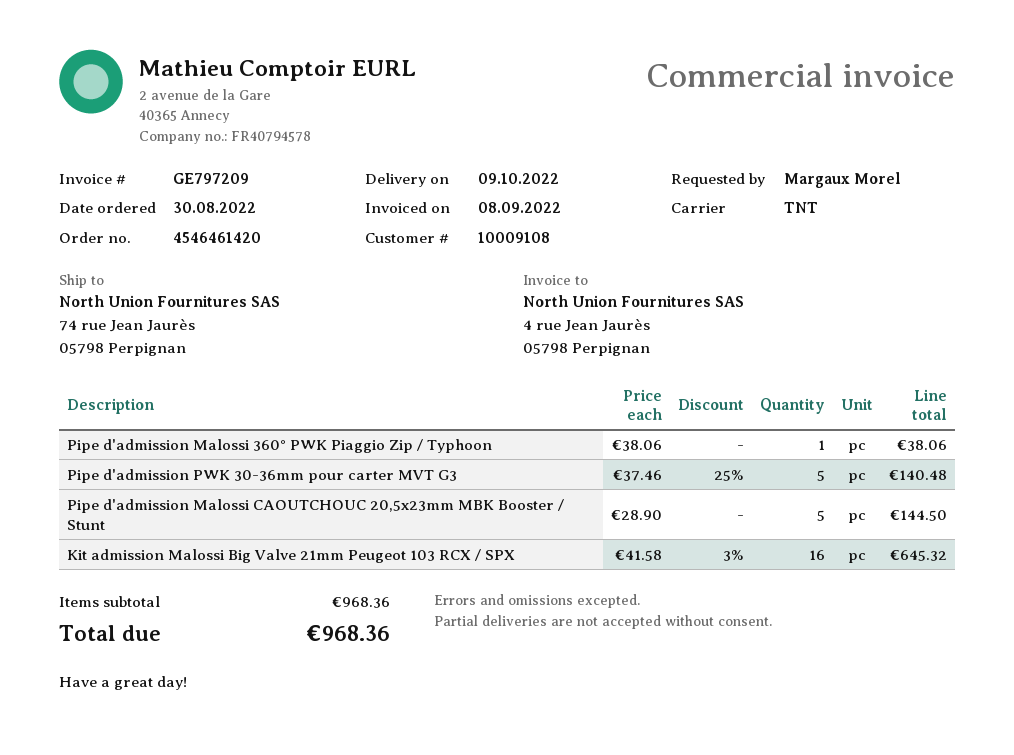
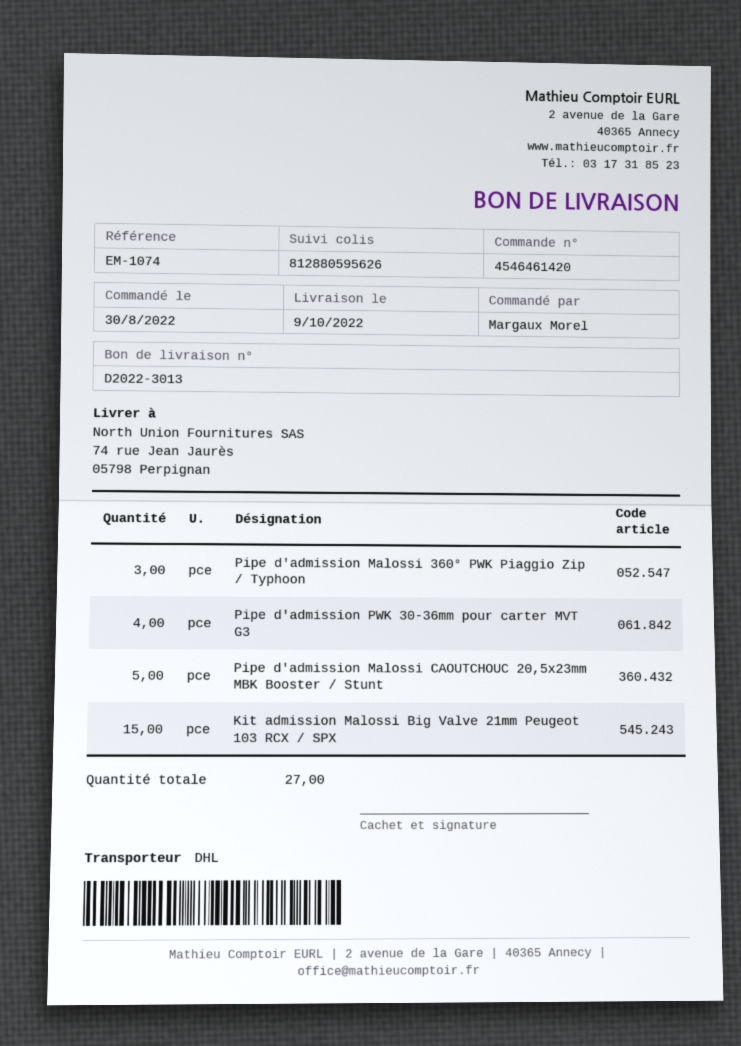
shipping method: TNT -> DHL
Pipe d'admission Malossi 360° PWK Piaggio Zip / Typhoon: 1 -> 3
Pipe d'admission PWK 30-36mm pour carter MVT G3: 5 -> 4
Kit admission Malossi Big Valve 21mm Peugeot 103 RCX / SPX: 16 -> 15

